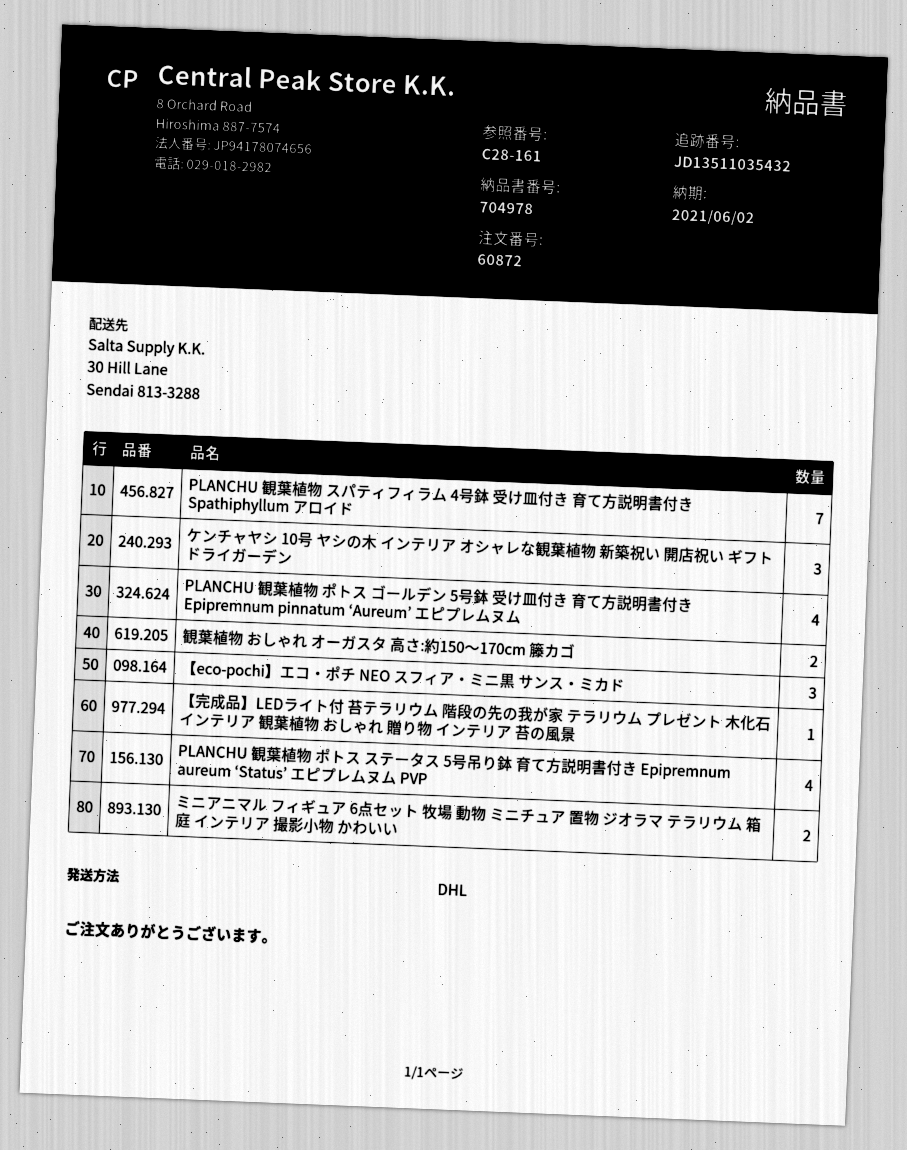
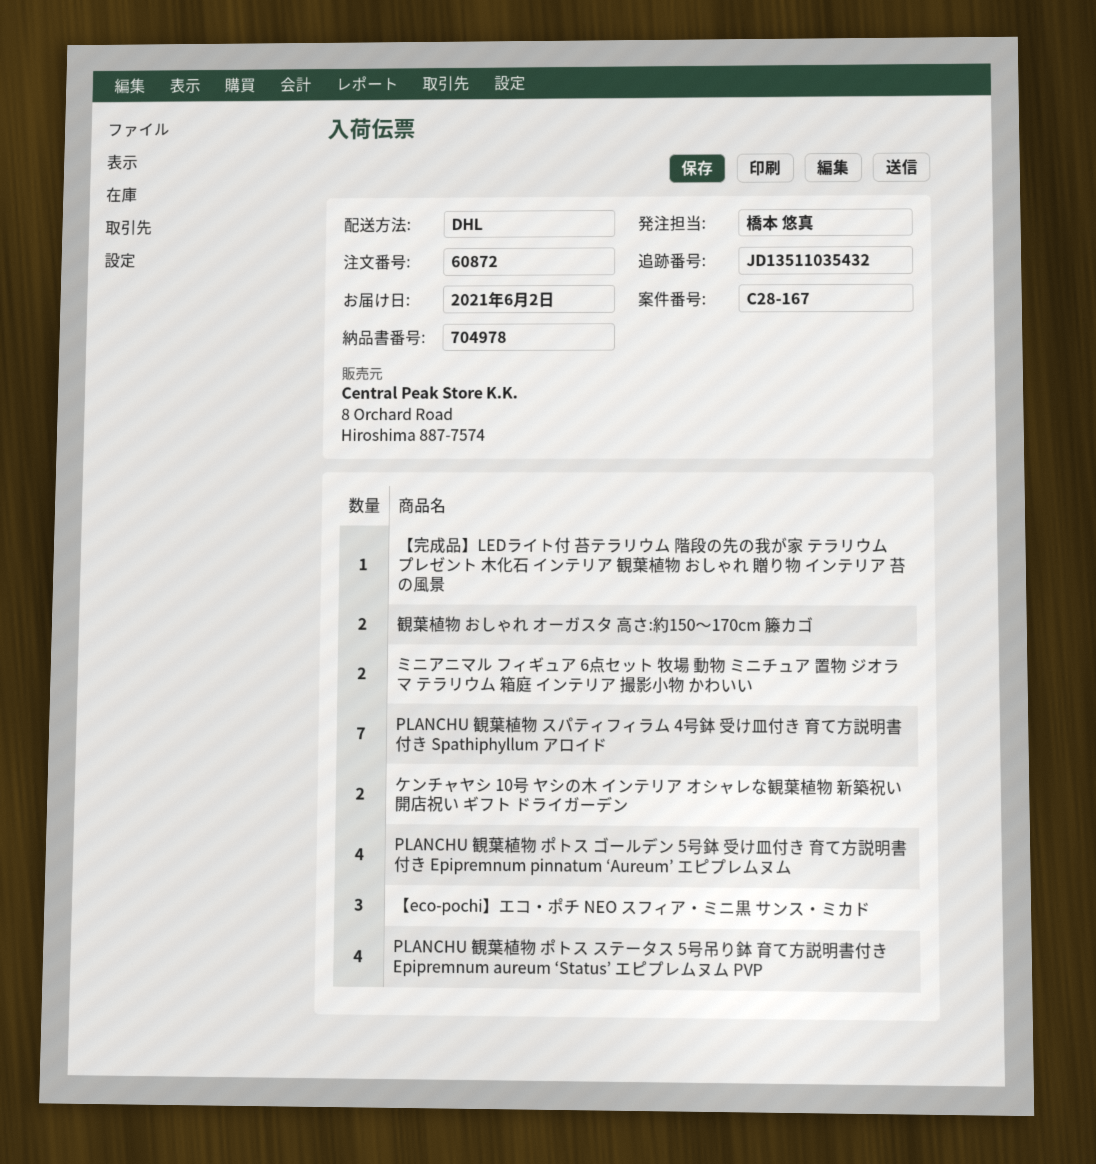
reference: C28-161 -> C28-167
ケンチャヤシ 10号 ヤシの木 インテリア オシャレな観葉植物 新築祝い 開店祝い ギフト ドライガーデン: 3 -> 2

